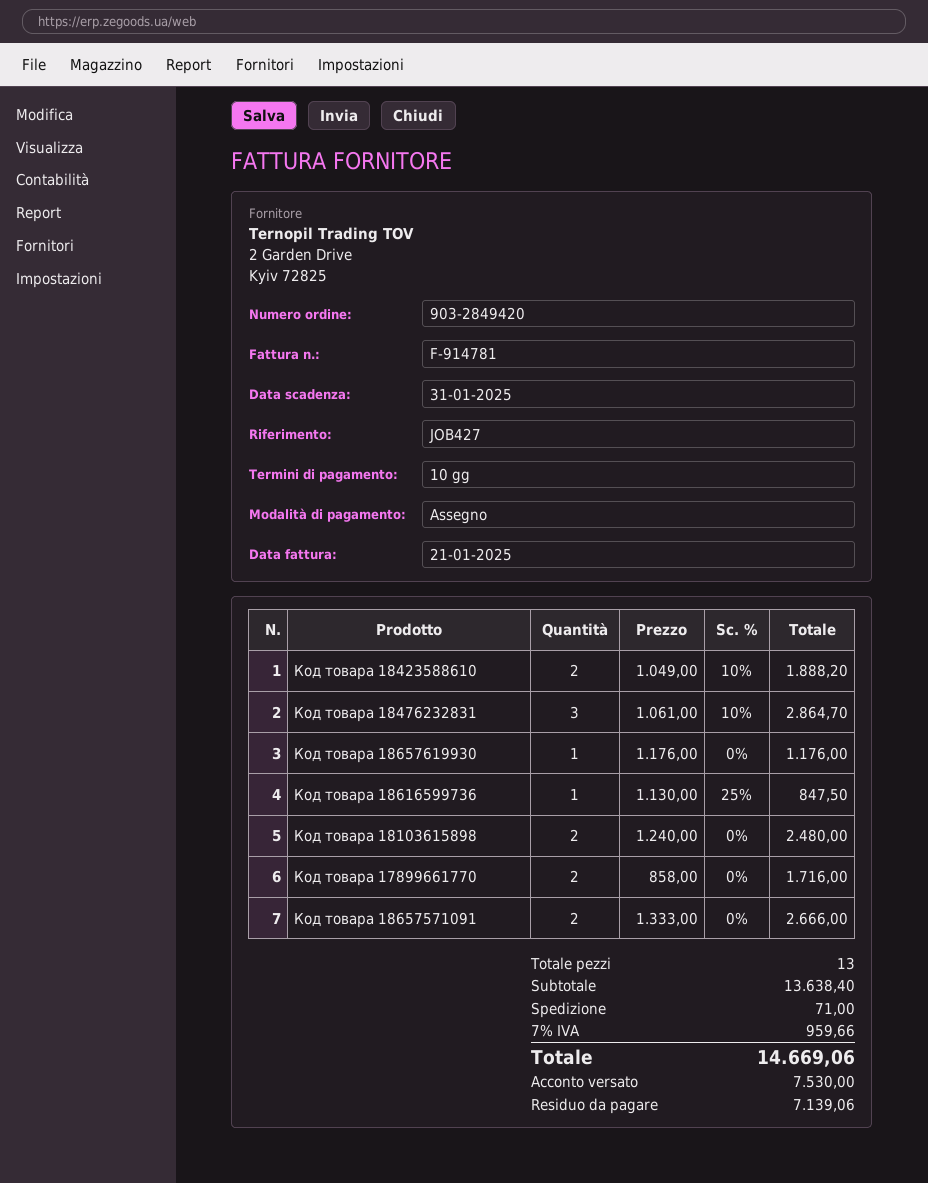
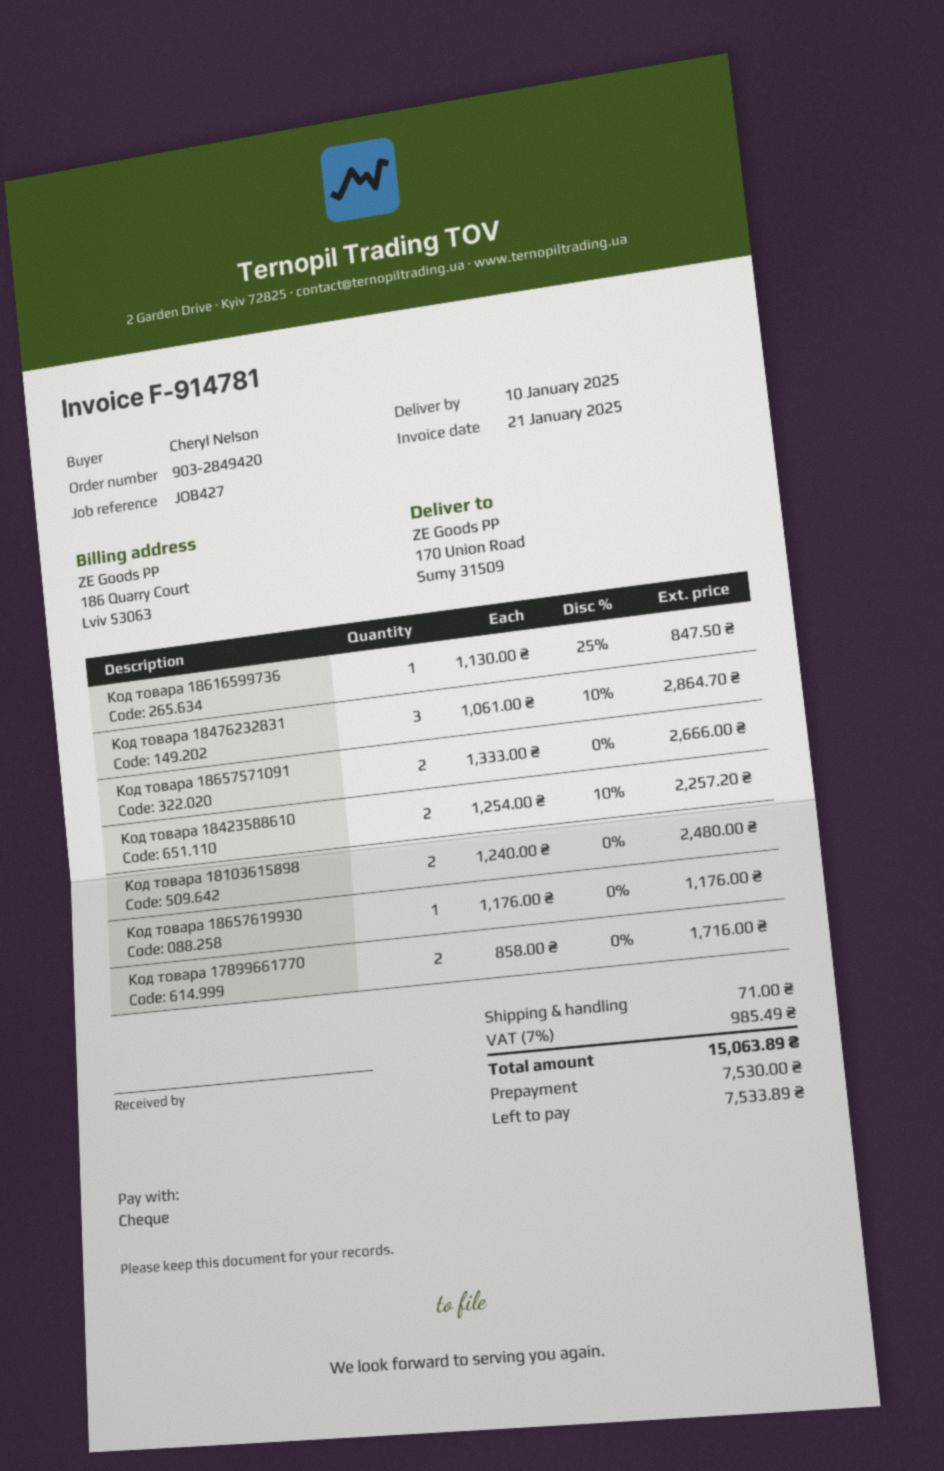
Код товара 18423588610: 2 x 1049.00 - 10% = 1888.20 -> 2 x 1254.00 - 10% = 2257.20
tax: 7% = 959.66 -> 7% = 985.49
total: 14669.06 -> 15063.89
balance: 7139.06 -> 7533.89

